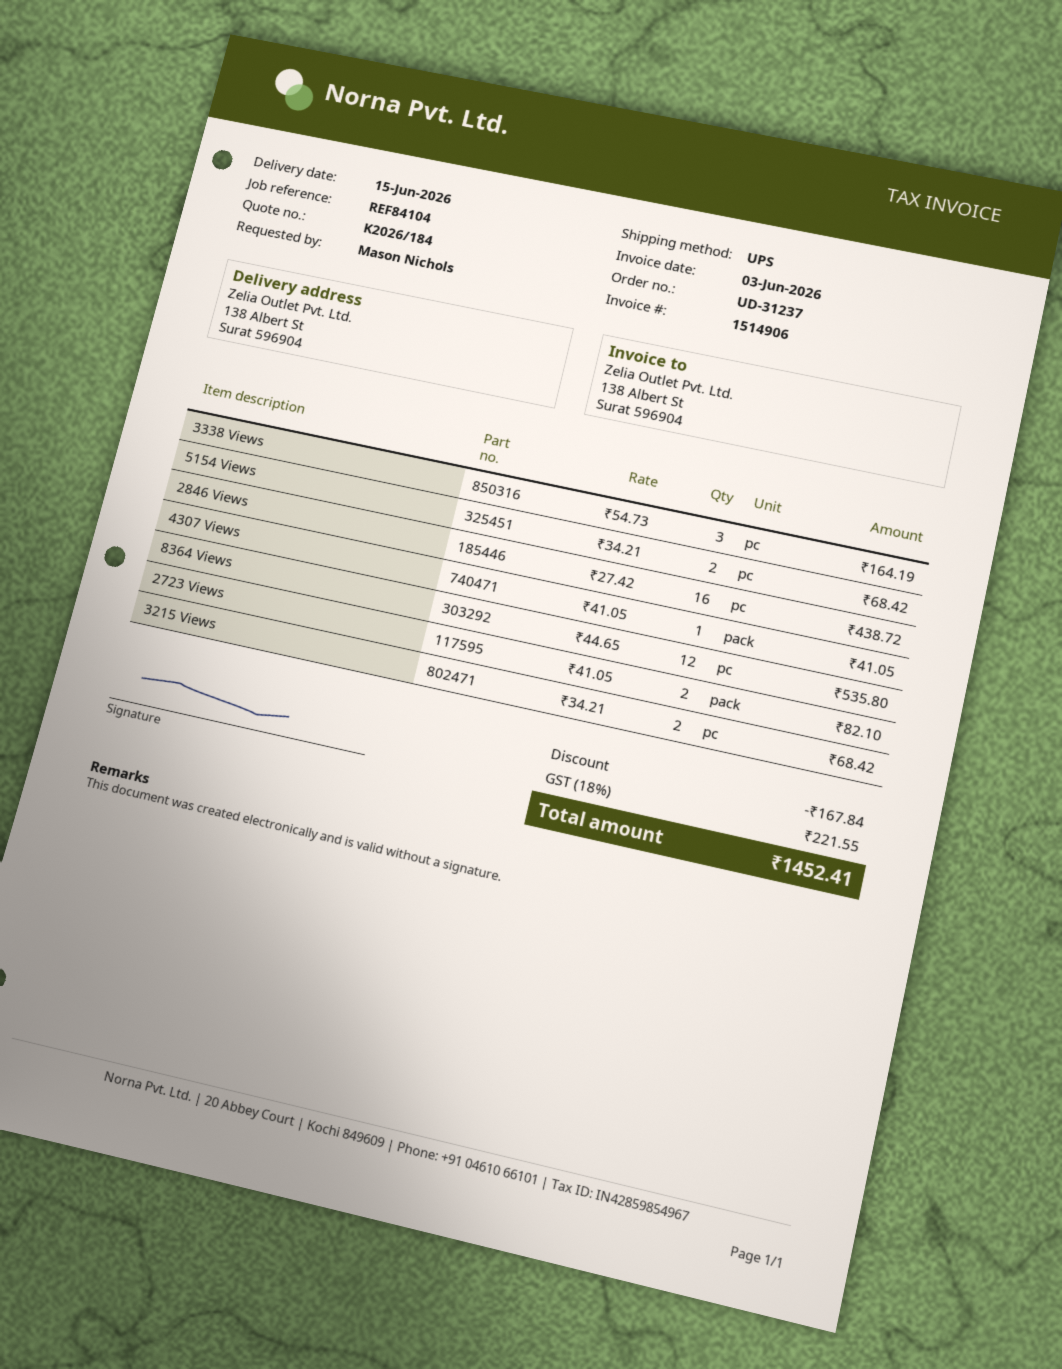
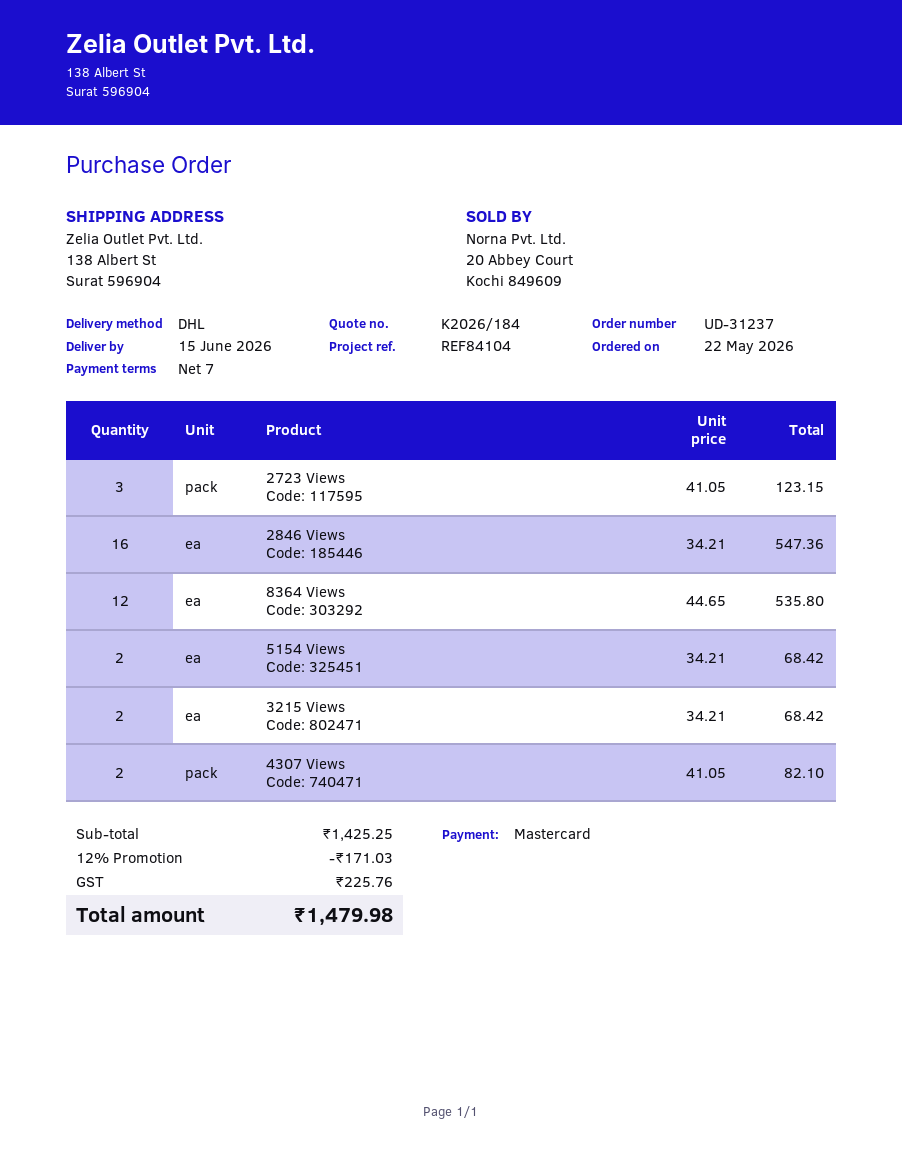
shipping method: UPS -> DHL
3338 Views: 3 x 54.73 = 164.19 -> none
2846 Views: 16 x 27.42 = 438.72 -> 16 x 34.21 = 547.36
4307 Views: 1 x 41.05 = 41.05 -> 2 x 41.05 = 82.10
2723 Views: 2 x 41.05 = 82.10 -> 3 x 41.05 = 123.15
discount: 167.84 -> 171.03
tax: 221.55 -> 225.76
total: 1452.41 -> 1479.98

